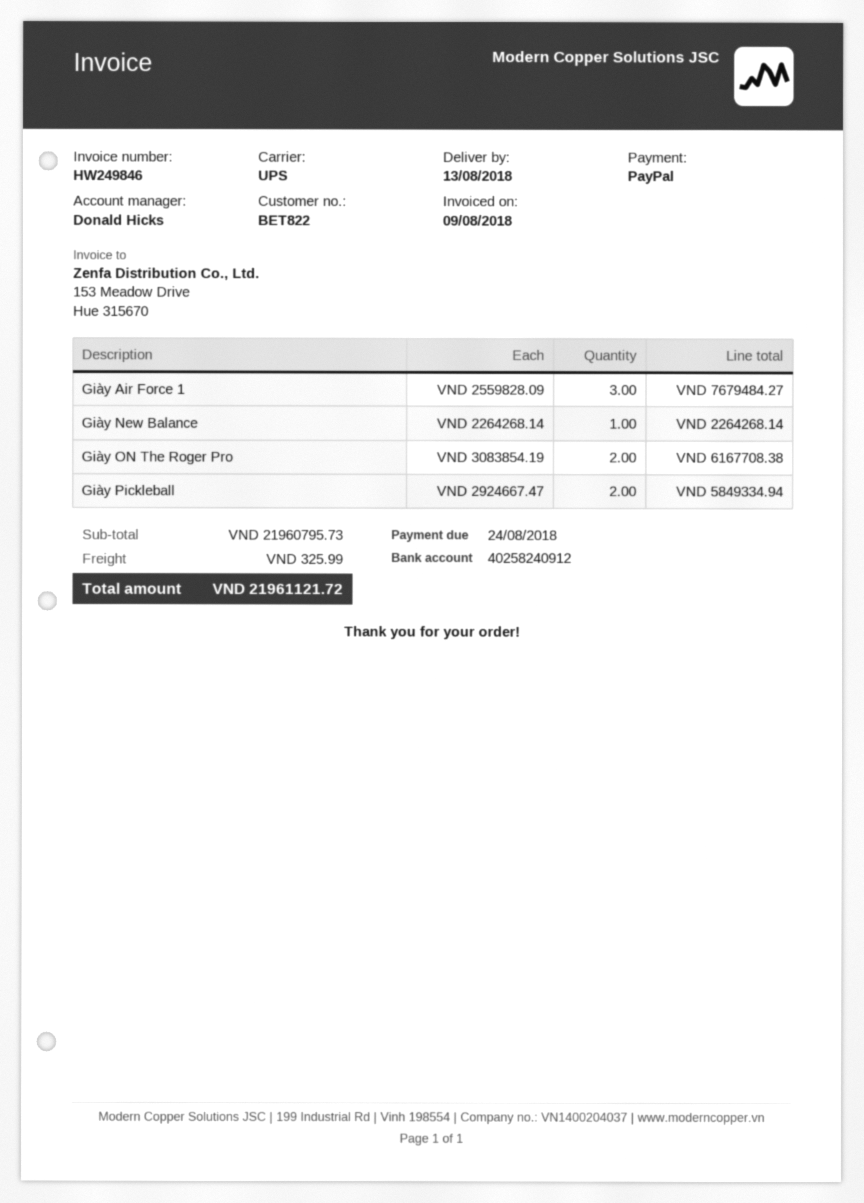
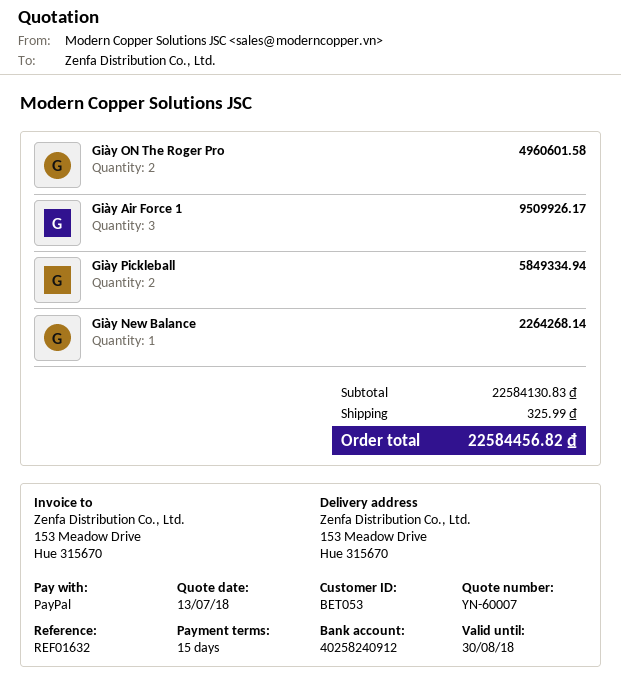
customer number: BET822 -> BET053
Giày Air Force 1: 3 for 7679484.27 -> 3 for 9509926.17
Giày ON The Roger Pro: 2 for 6167708.38 -> 2 for 4960601.58
subtotal: 21960795.73 -> 22584130.83
total: 21961121.72 -> 22584456.82

